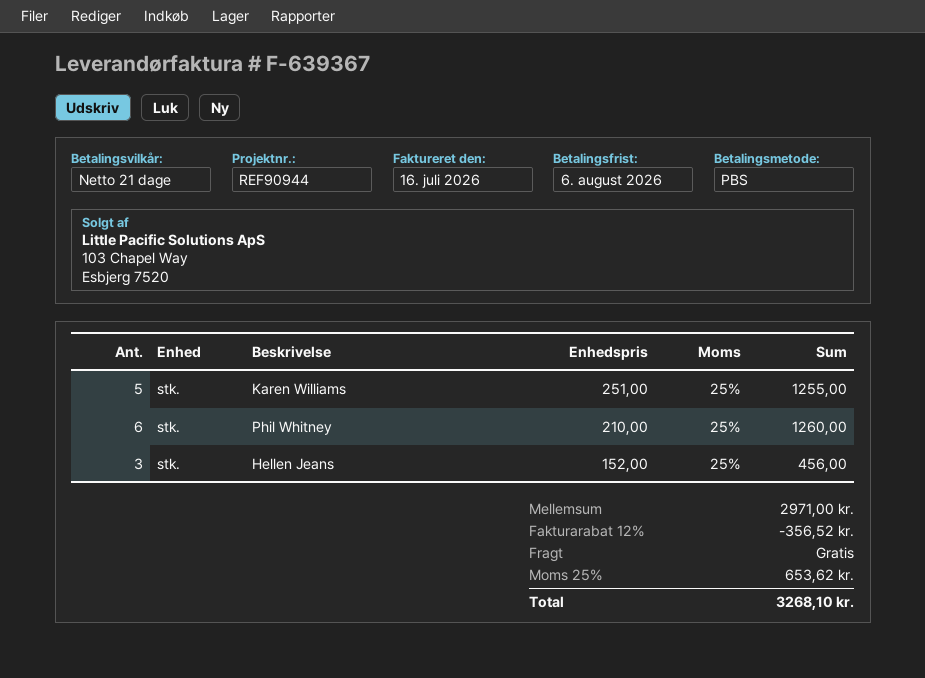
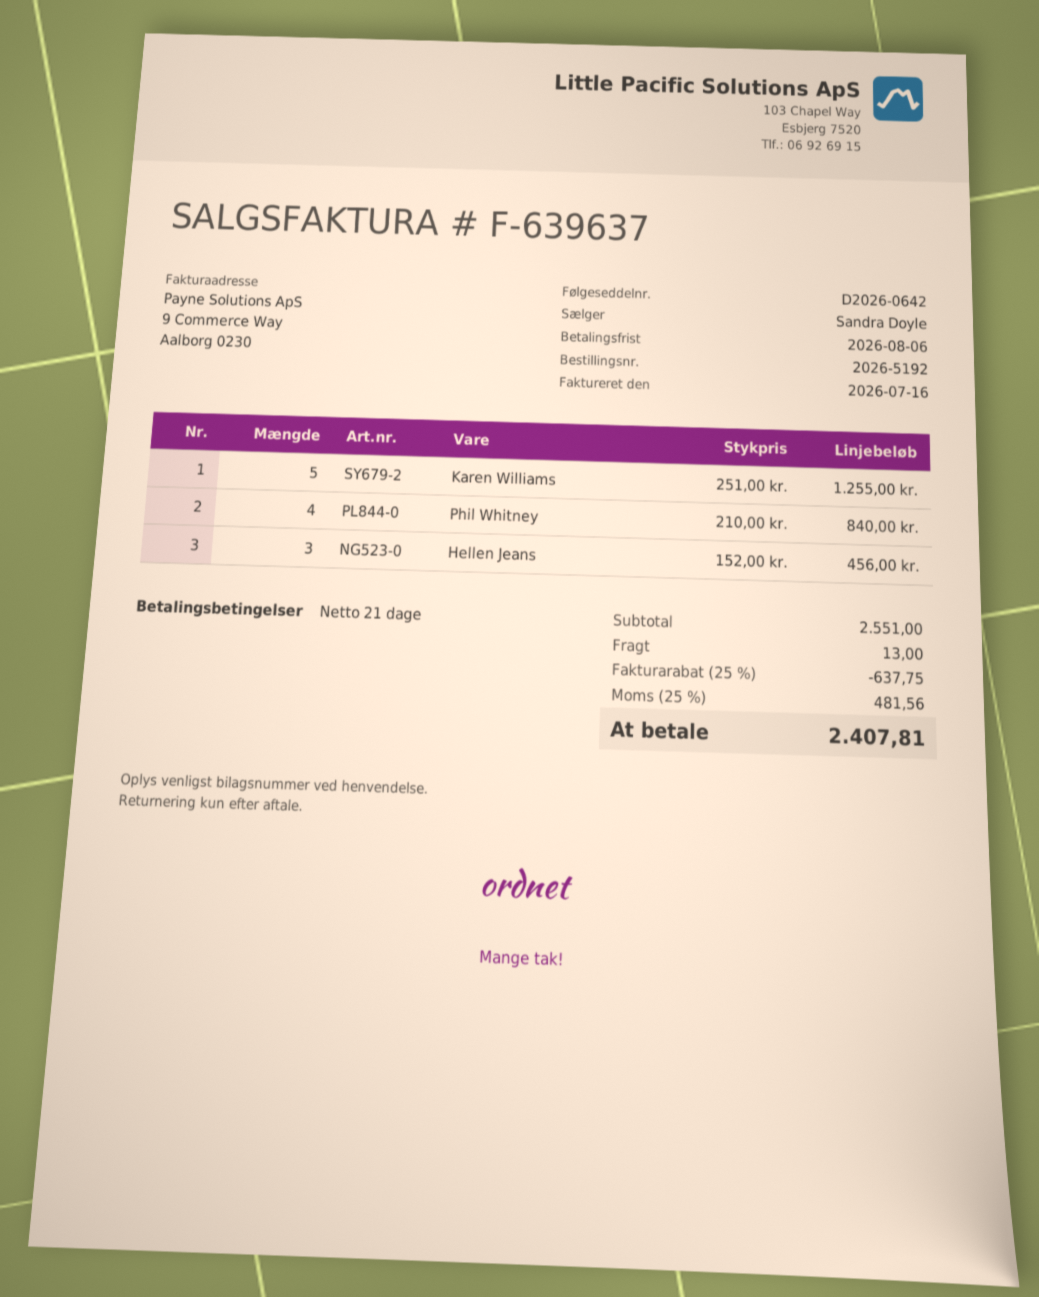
invoice number: F-639367 -> F-639637
Phil Whitney: 6 x 210.00 = 1260.00 -> 4 x 210.00 = 840.00
subtotal: 2971.00 -> 2551.00
discount: 12% = 356.52 -> 25% = 637.75
shipping: 0.00 -> 13.00
tax: 25% = 653.62 -> 25% = 481.56
total: 3268.10 -> 2407.81

